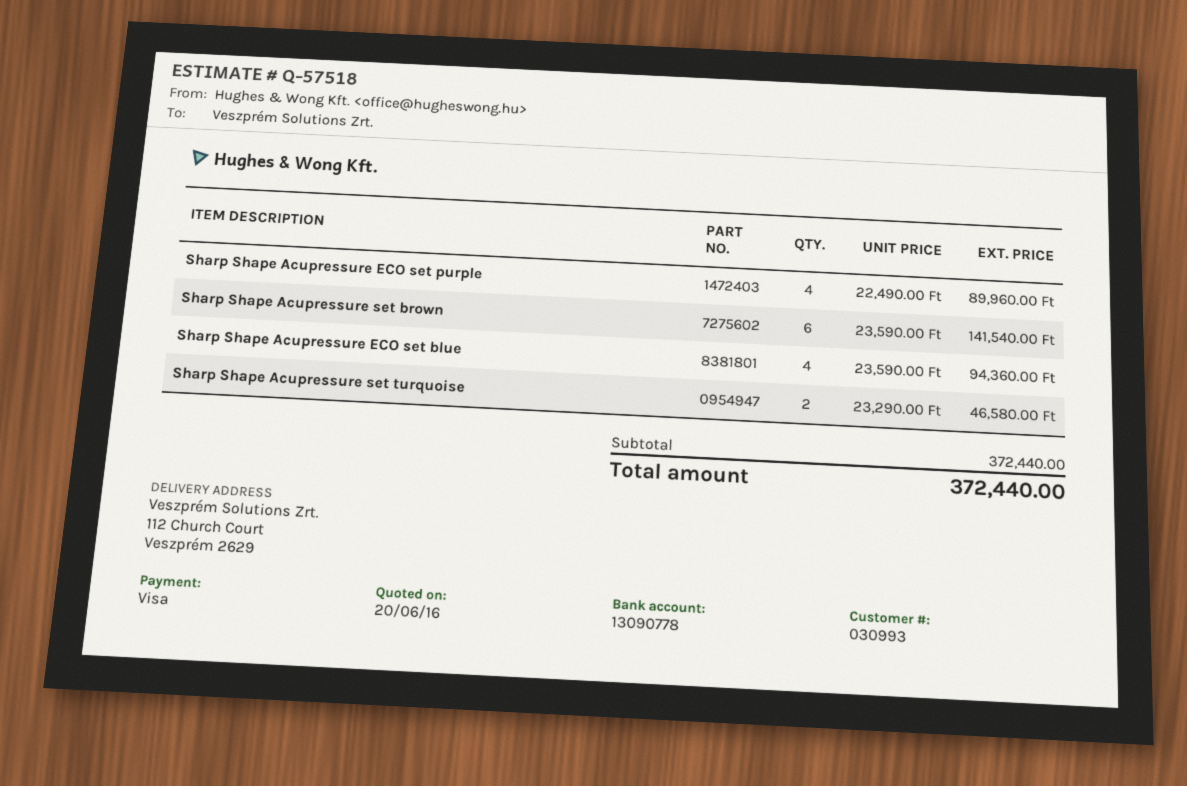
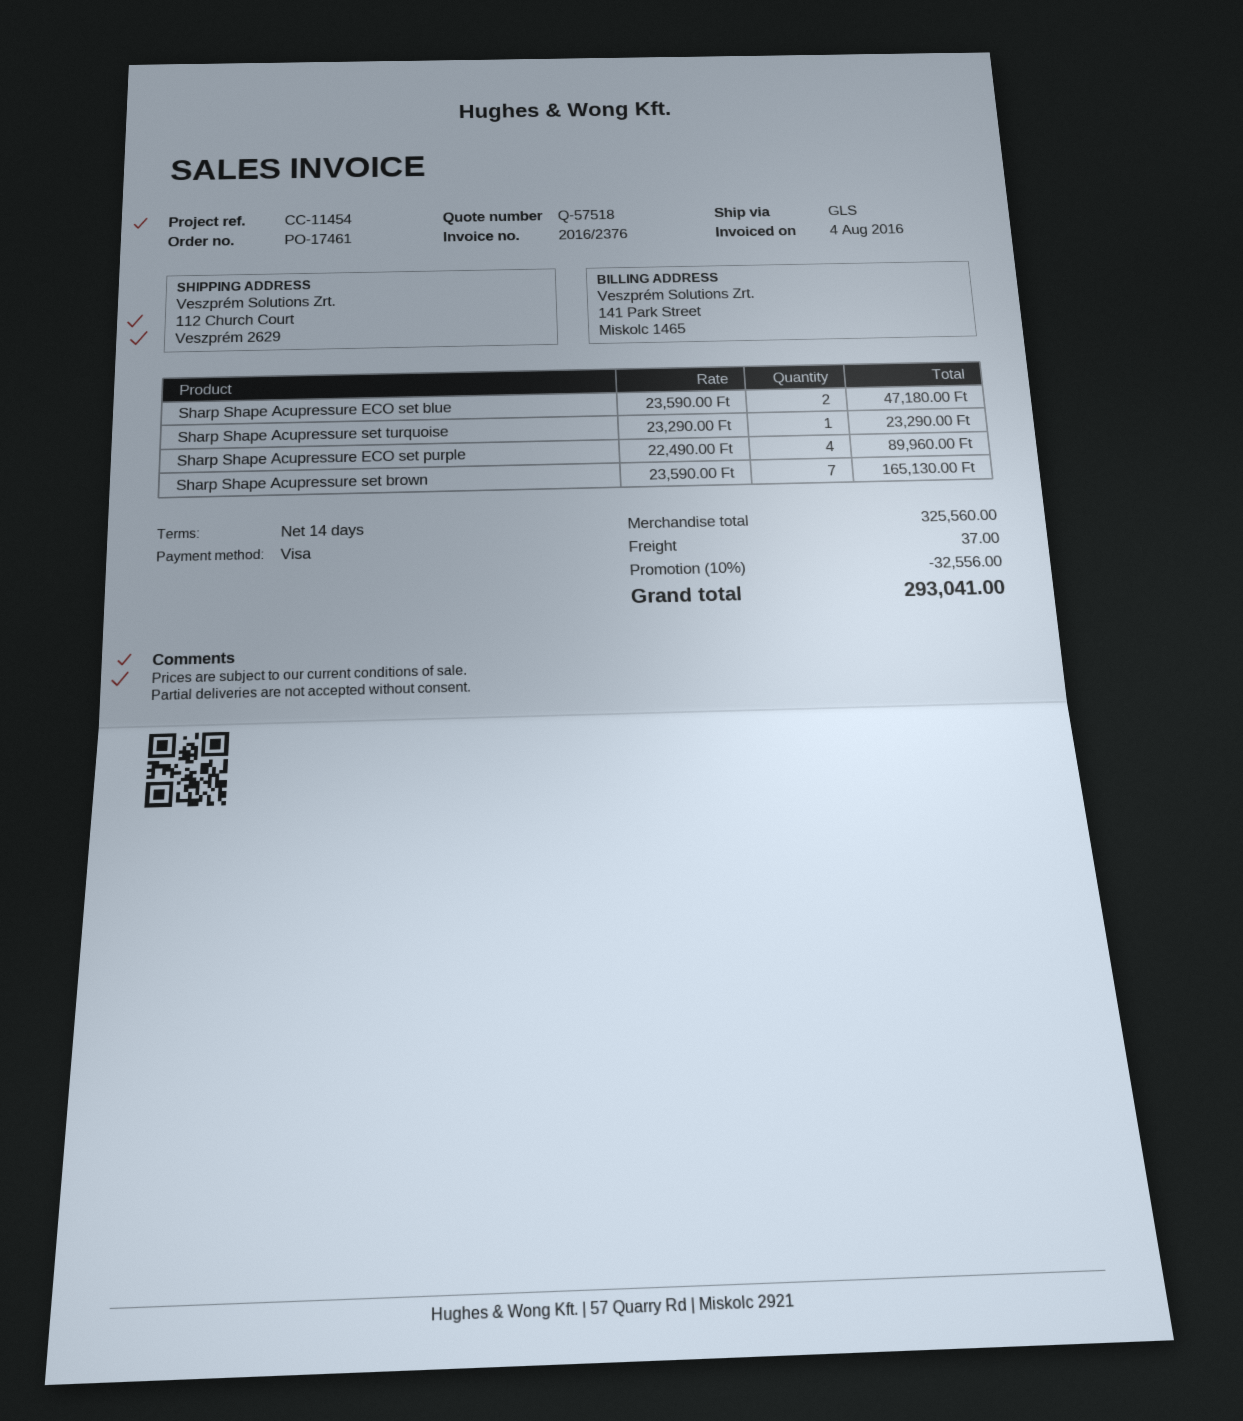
Sharp Shape Acupressure set brown: 6 x 23590.00 = 141540.00 -> 7 x 23590.00 = 165130.00
Sharp Shape Acupressure ECO set blue: 4 x 23590.00 = 94360.00 -> 2 x 23590.00 = 47180.00
Sharp Shape Acupressure set turquoise: 2 x 23290.00 = 46580.00 -> 1 x 23290.00 = 23290.00
subtotal: 372440.00 -> 325560.00
discount: none -> 10% = 32556.00
shipping: none -> 37.00
total: 372440.00 -> 293041.00

